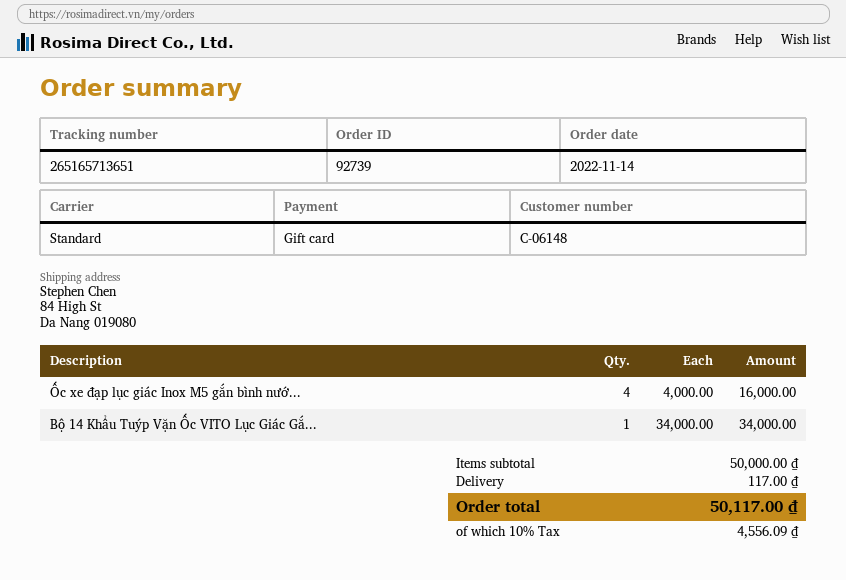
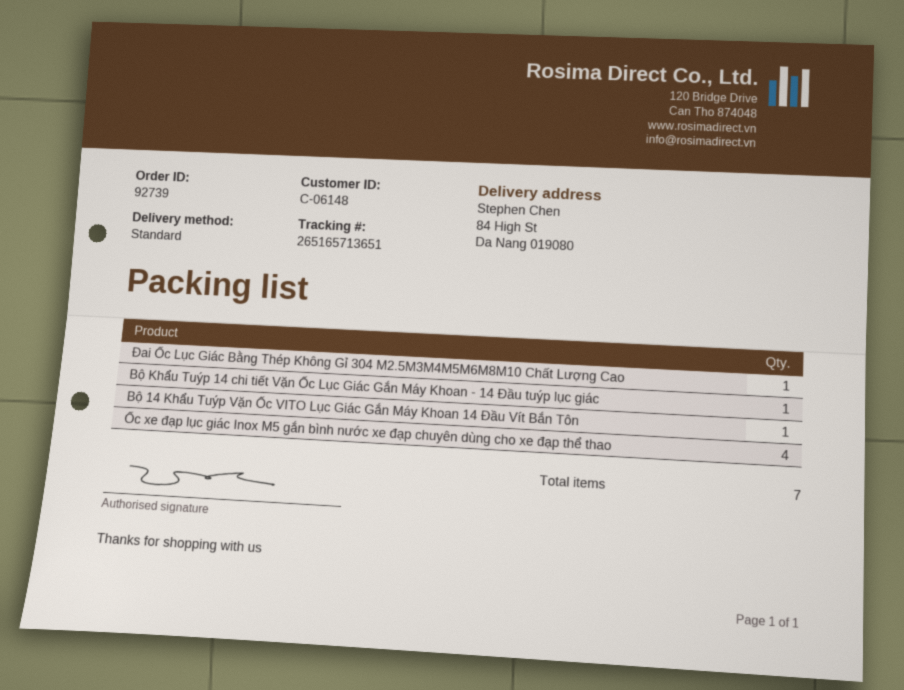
Đai Ốc Lục Giác Bằng Thép Không Gỉ 304 M2.5M3M4M5M6M8M10 Chất Lượng Cao: none -> 1
Bộ Khẩu Tuýp 14 chi tiết Vặn Ốc Lục Giác Gắn Máy Khoan - 14 Đầu tuýp lục giác: none -> 1

